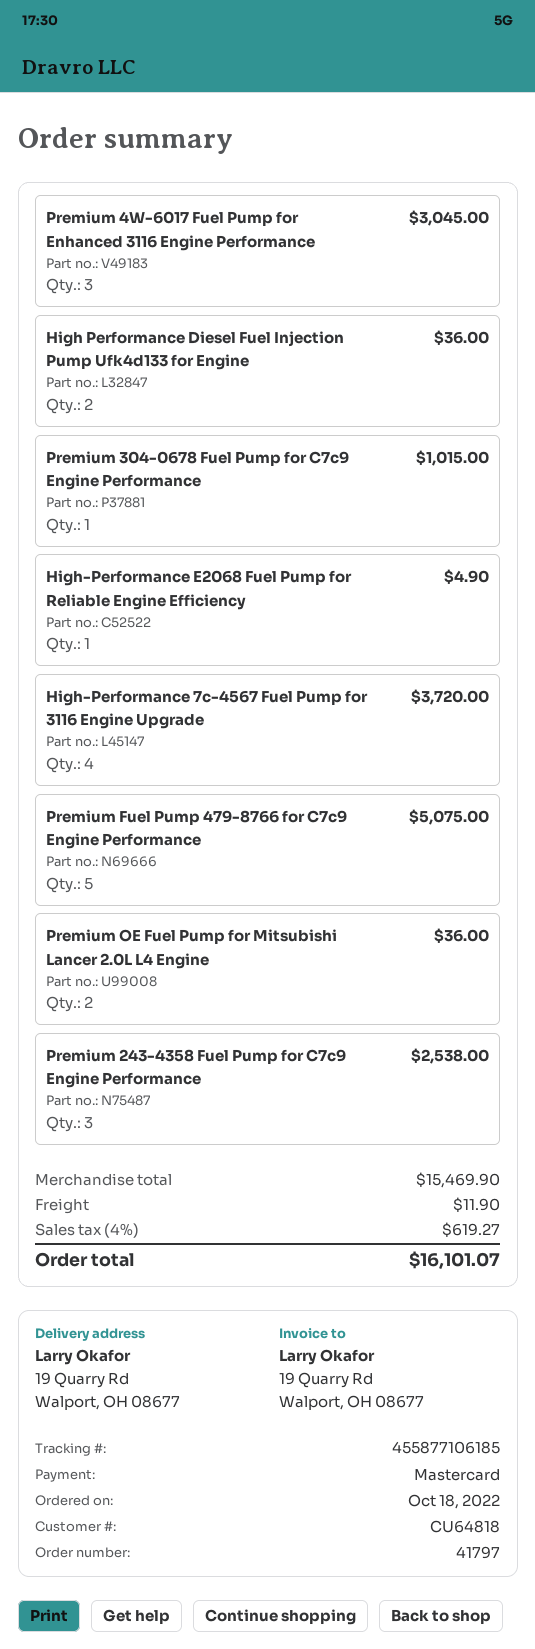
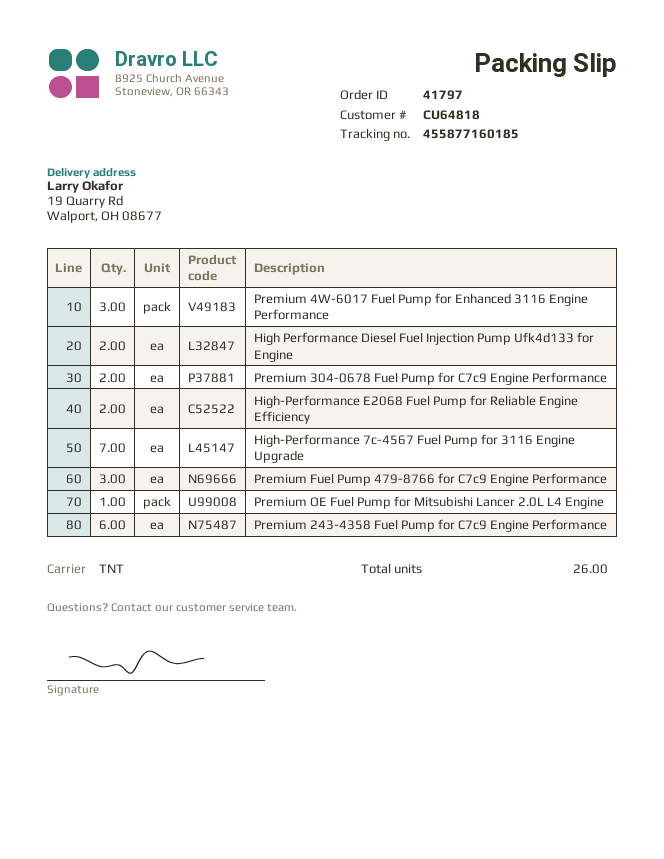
tracking number: 455877106185 -> 455877160185
Premium 304-0678 Fuel Pump for C7c9 Engine Performance: 1 -> 2
High-Performance E2068 Fuel Pump for Reliable Engine Efficiency: 1 -> 2
High-Performance 7c-4567 Fuel Pump for 3116 Engine Upgrade: 4 -> 7
Premium Fuel Pump 479-8766 for C7c9 Engine Performance: 5 -> 3
Premium OE Fuel Pump for Mitsubishi Lancer 2.0L L4 Engine: 2 -> 1
Premium 243-4358 Fuel Pump for C7c9 Engine Performance: 3 -> 6

